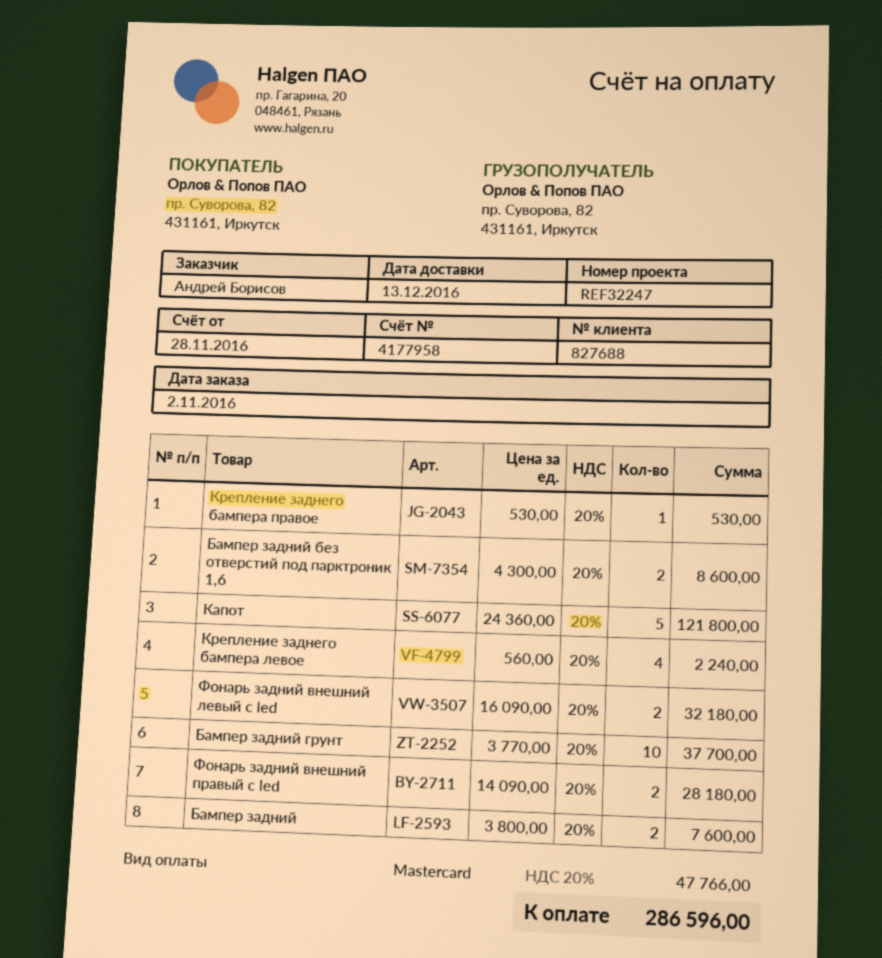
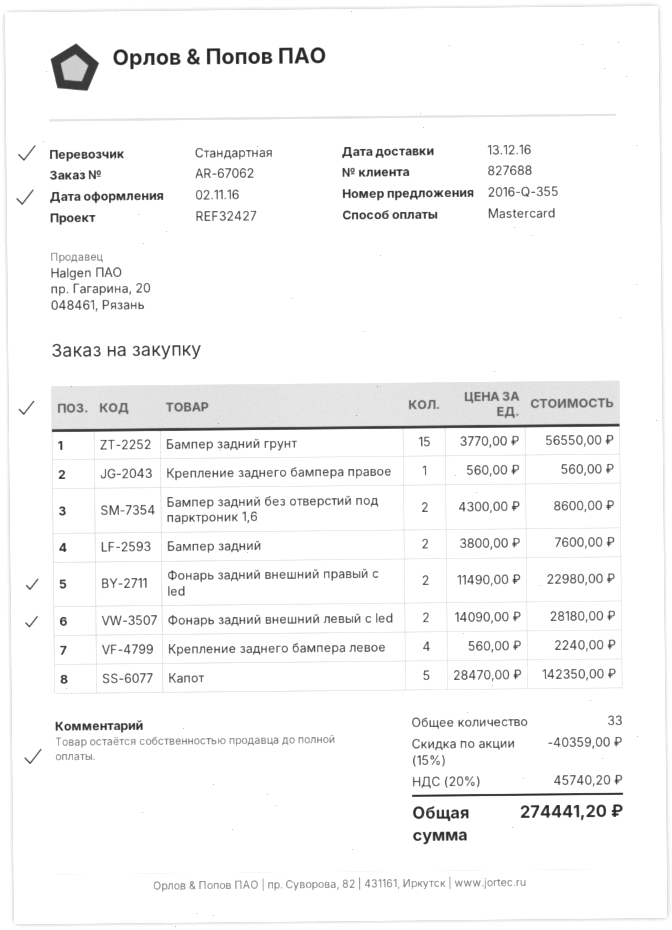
reference: REF32247 -> REF32427
Крепление заднего бампера правое: 1 x 530.00 = 530.00 -> 1 x 560.00 = 560.00
Капот: 5 x 24360.00 = 121800.00 -> 5 x 28470.00 = 142350.00
Фонарь задний внешний левый с led: 2 x 16090.00 = 32180.00 -> 2 x 14090.00 = 28180.00
Бампер задний грунт: 10 x 3770.00 = 37700.00 -> 15 x 3770.00 = 56550.00
Фонарь задний внешний правый с led: 2 x 14090.00 = 28180.00 -> 2 x 11490.00 = 22980.00
discount: none -> 15% = 40359.00
tax: 20% = 47766.00 -> 20% = 45740.20
total: 286596.00 -> 274441.20

